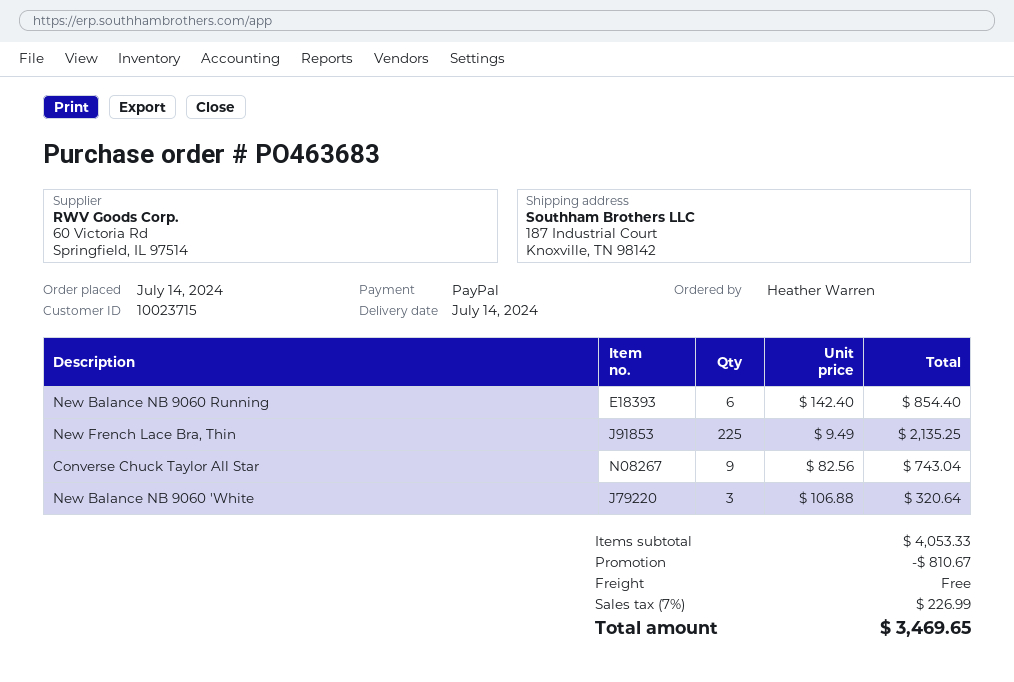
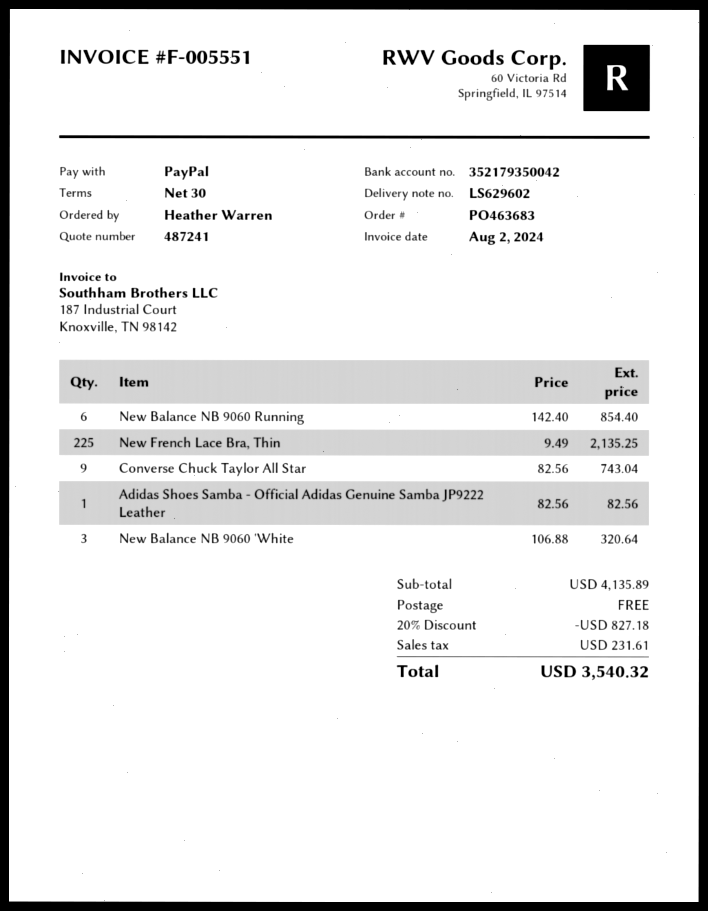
Adidas Shoes Samba - Official Adidas Genuine Samba JP9222 Leather: none -> 1 x 82.56 = 82.56
subtotal: 4053.33 -> 4135.89
discount: 810.67 -> 827.18
tax: 226.99 -> 231.61
total: 3469.65 -> 3540.32

